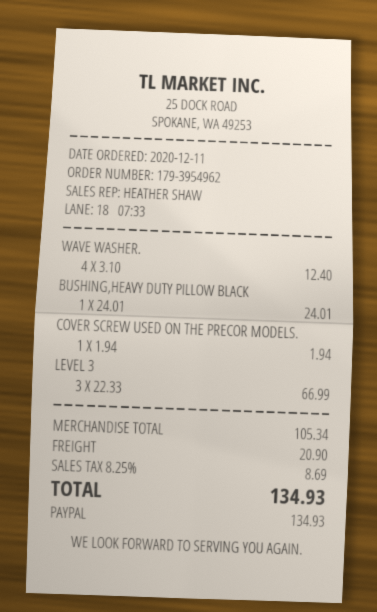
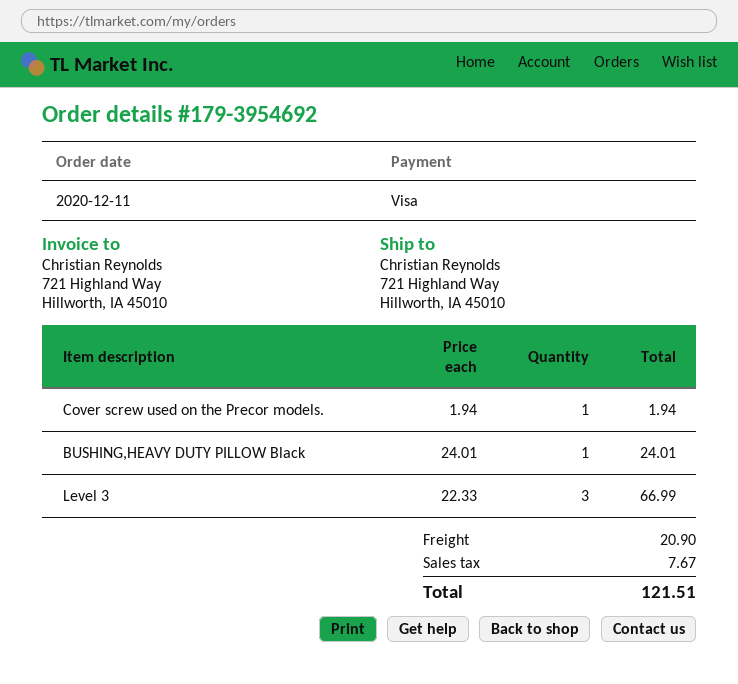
order number: 179-3954962 -> 179-3954692
payment method: PayPal -> Visa
WAVE WASHER.: 4 x 3.10 = 12.40 -> none
tax: 8.69 -> 7.67
total: 134.93 -> 121.51

